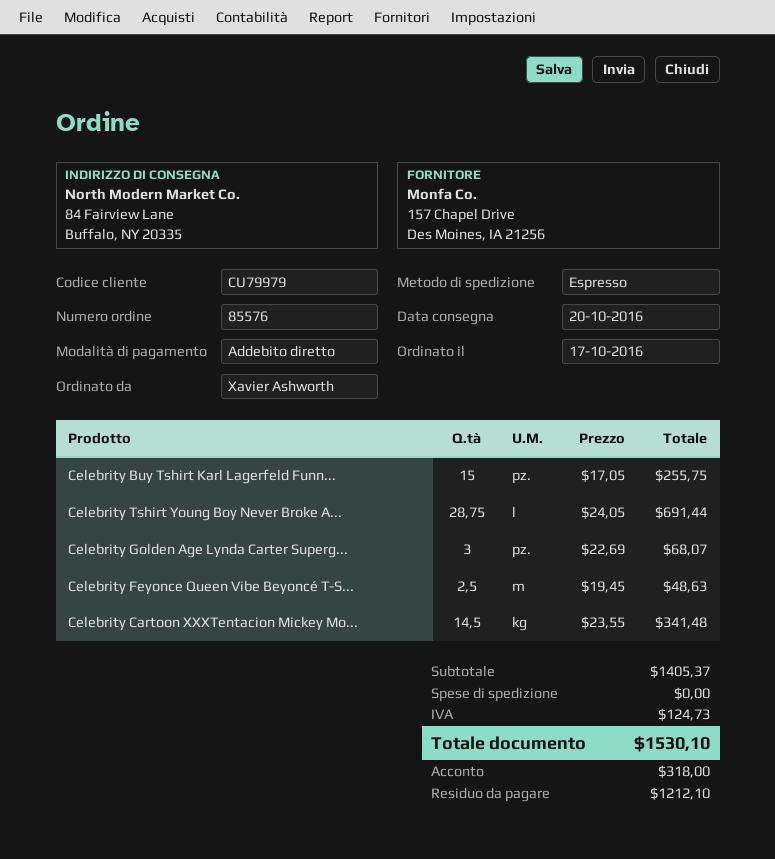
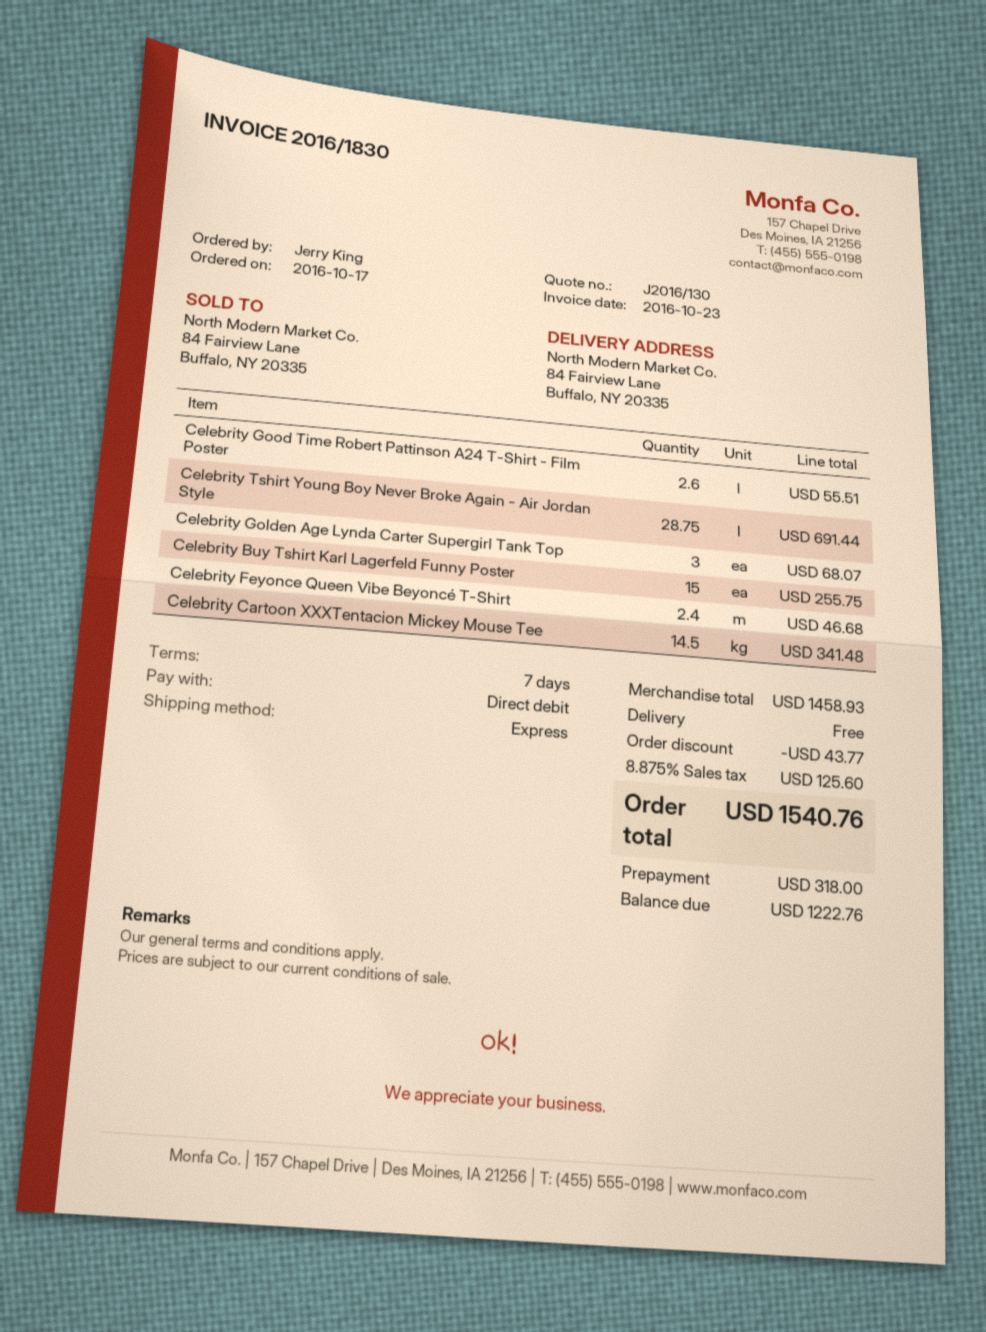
ordered by: Xavier Ashworth -> Jerry King
Celebrity Feyonce Queen Vibe Beyoncé T-S...: 2.5 for 48.63 -> 2.4 for 46.68
Celebrity Good Time Robert Pattinson A24 T-Shirt - Film Poster: none -> 2.6 for 55.51
subtotal: 1405.37 -> 1458.93
discount: none -> 43.77
tax: 124.73 -> 125.60
total: 1530.10 -> 1540.76
balance: 1212.10 -> 1222.76

